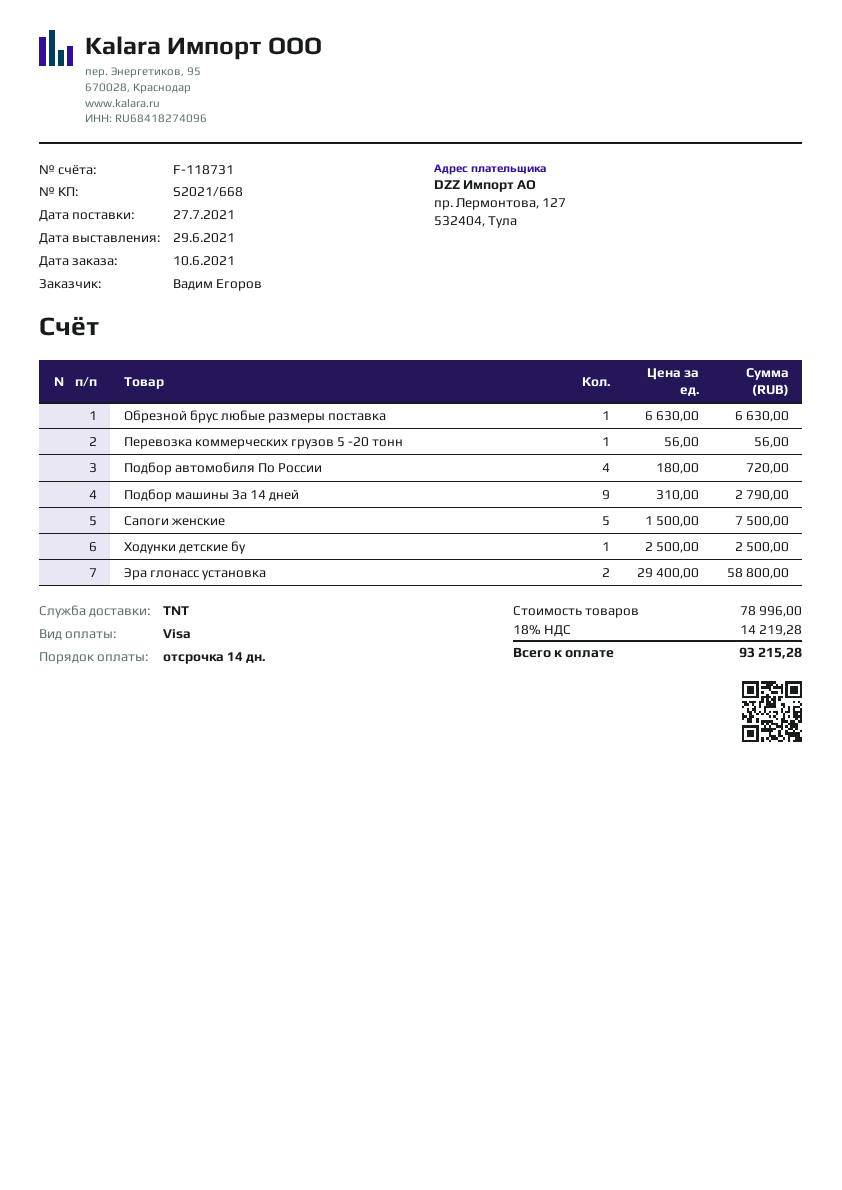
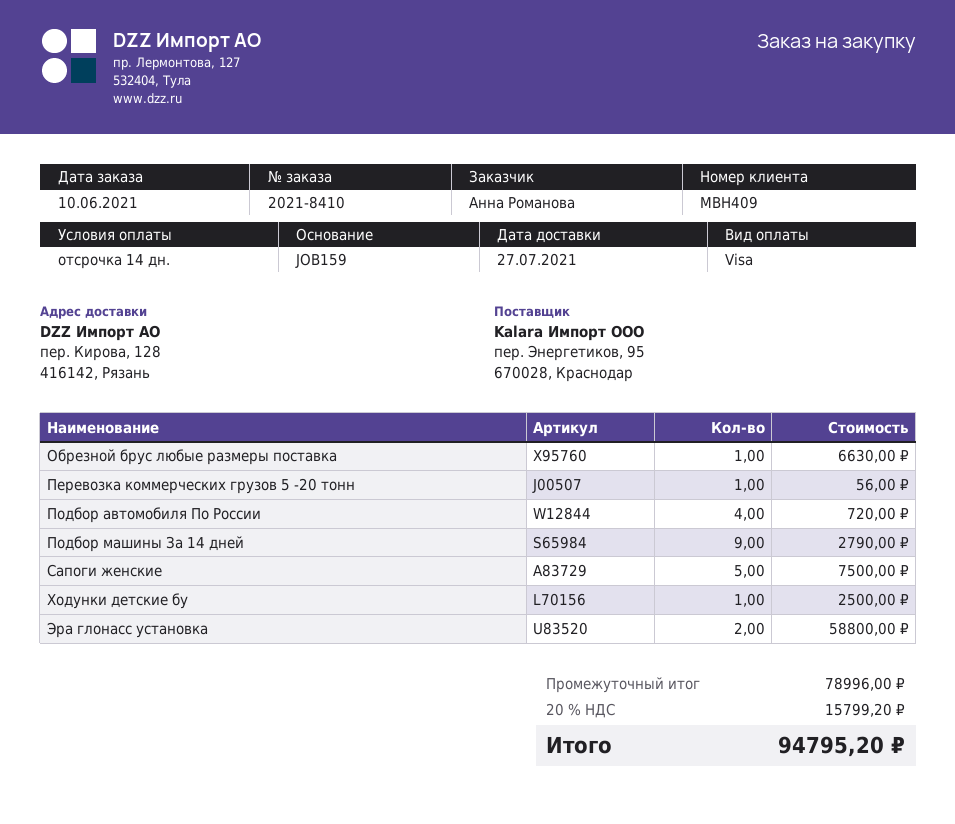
ordered by: Вадим Егоров -> Анна Романова
tax: 18% = 14219.28 -> 20% = 15799.20
total: 93215.28 -> 94795.20

